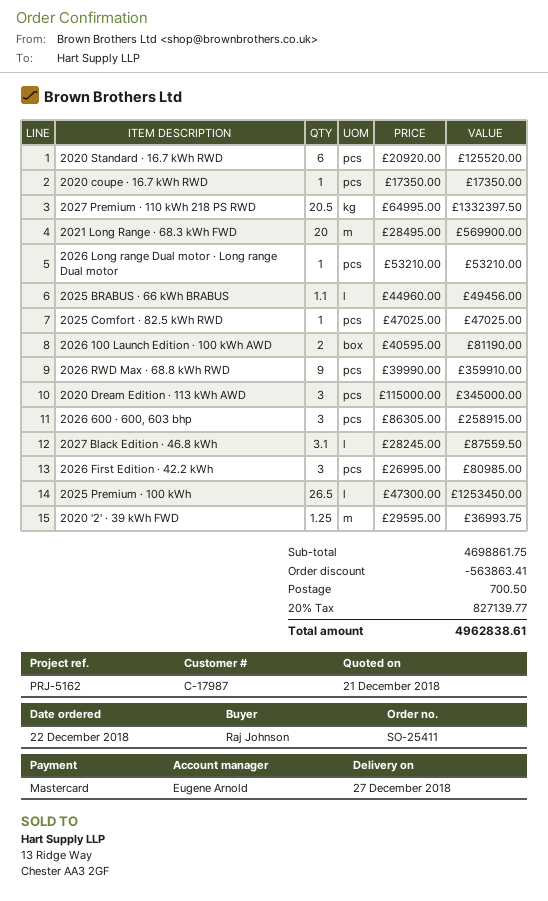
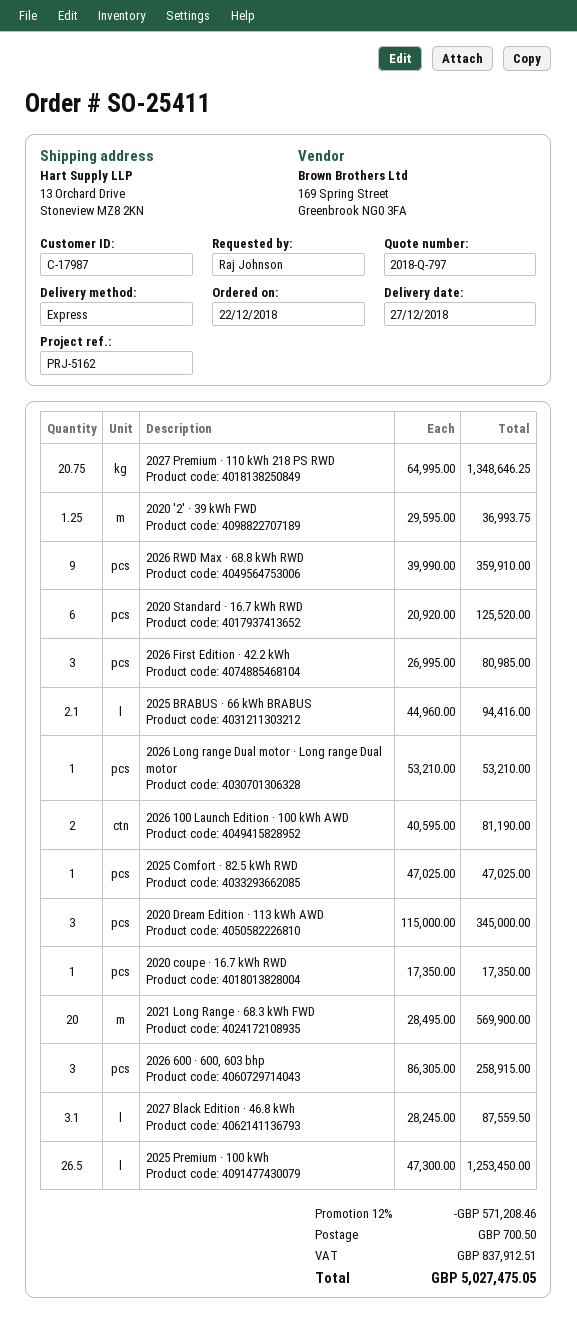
2027 Premium · 110 kWh 218 PS RWD: 20.5 x 64995.00 = 1332397.50 -> 20.75 x 64995.00 = 1348646.25
2025 BRABUS · 66 kWh BRABUS: 1.1 x 44960.00 = 49456.00 -> 2.1 x 44960.00 = 94416.00
discount: 563863.41 -> 571208.46
tax: 827139.77 -> 837912.51
total: 4962838.61 -> 5027475.05

